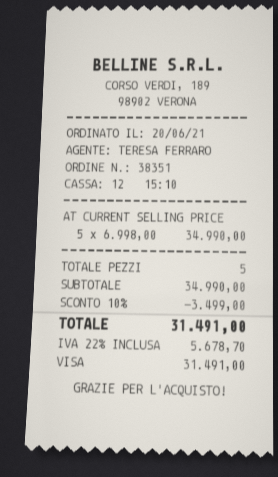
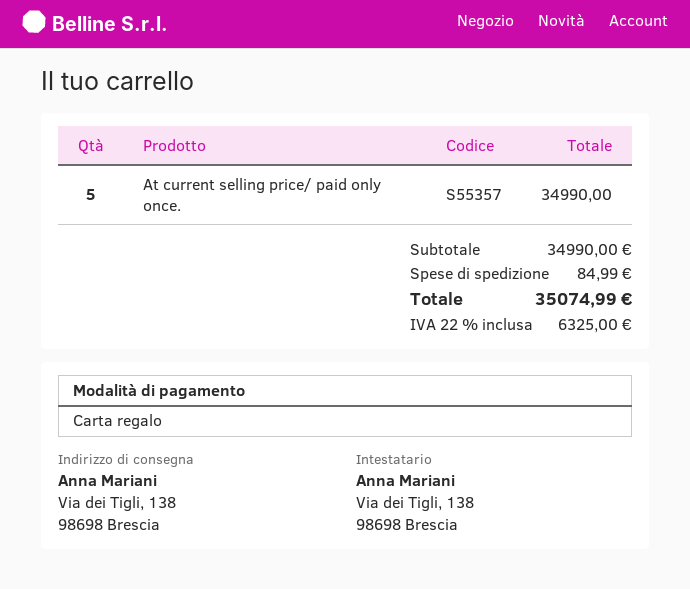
payment method: Visa -> gift card
discount: 10% = 3499.00 -> none
shipping: none -> 84.99
tax: 22% = 5678.70 -> 22% = 6325.00
total: 31491.00 -> 35074.99

